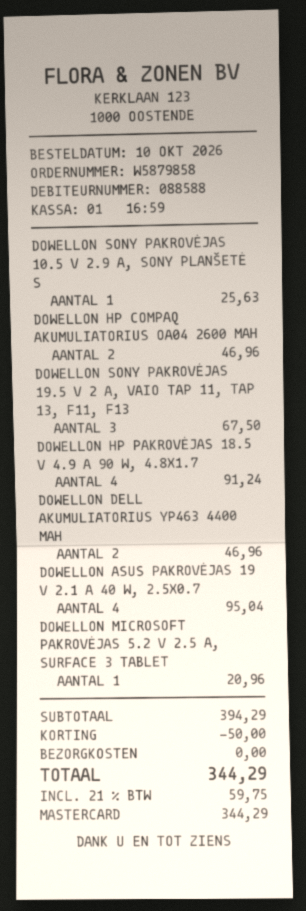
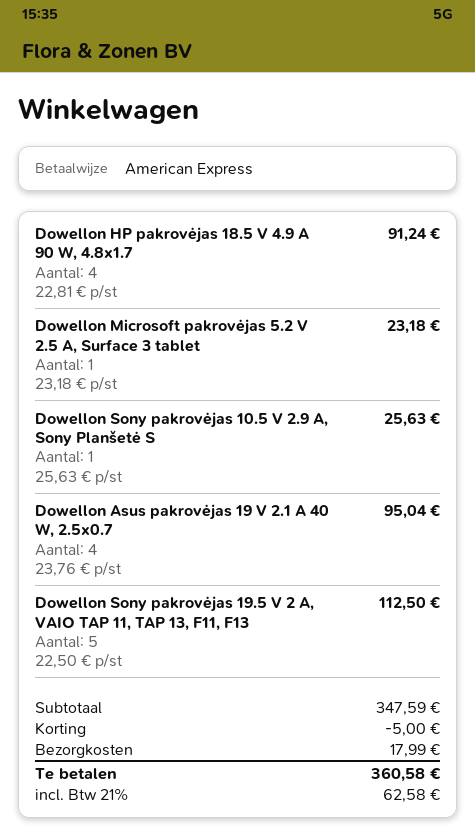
payment method: Mastercard -> American Express
DOWELLON HP COMPAQ AKUMULIATORIUS OA04 2600 MAH: 2 for 46.96 -> none
DOWELLON SONY PAKROVĖJAS 19.5 V 2 A, VAIO TAP 11, TAP 13, F11, F13: 3 for 67.50 -> 5 for 112.50
DOWELLON DELL AKUMULIATORIUS YP463 4400 MAH: 2 for 46.96 -> none
DOWELLON MICROSOFT PAKROVĖJAS 5.2 V 2.5 A, SURFACE 3 TABLET: 1 for 20.96 -> 1 for 23.18
subtotal: 394.29 -> 347.59
discount: 50.00 -> 5.00
shipping: 0.00 -> 17.99
tax: 21% = 59.75 -> 21% = 62.58
total: 344.29 -> 360.58

